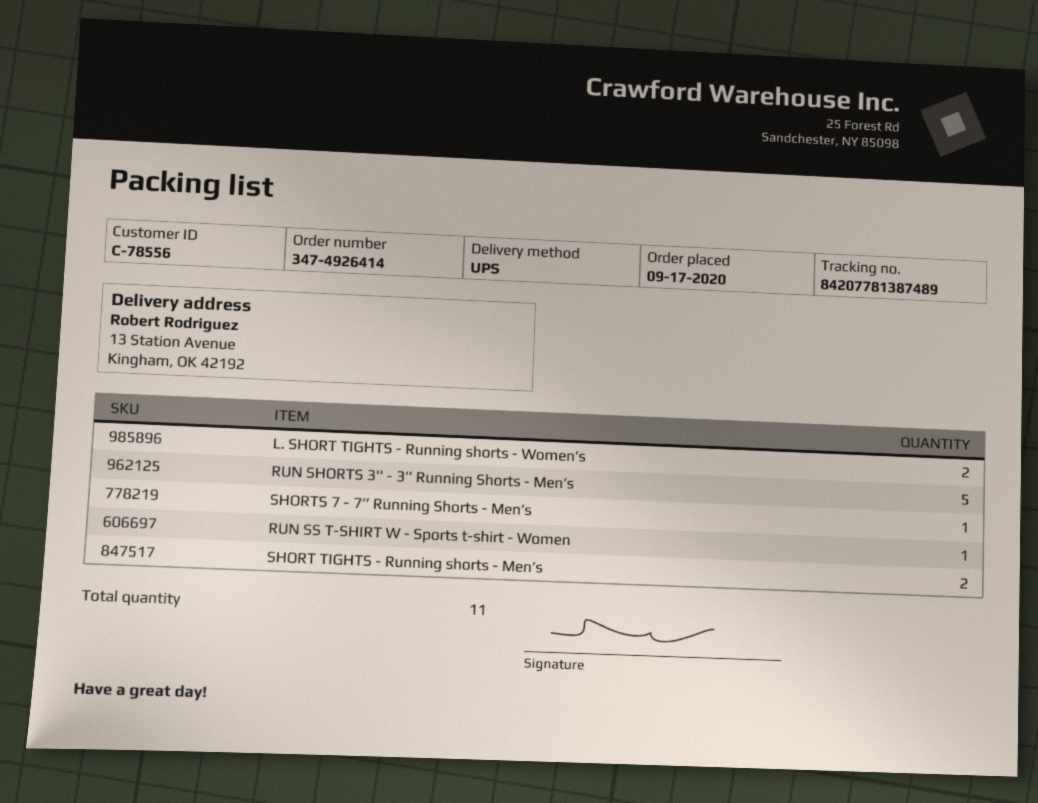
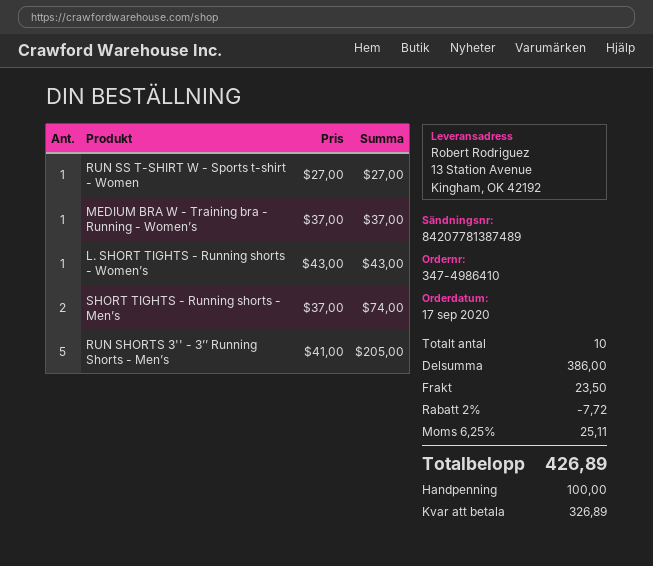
order number: 347-4926414 -> 347-4986410
L. SHORT TIGHTS - Running shorts - Women’s: 2 -> 1
SHORTS 7 - 7’’ Running Shorts - Men’s: 1 -> none
MEDIUM BRA W - Training bra - Running - Women’s: none -> 1
total quantity: 11 -> 10

